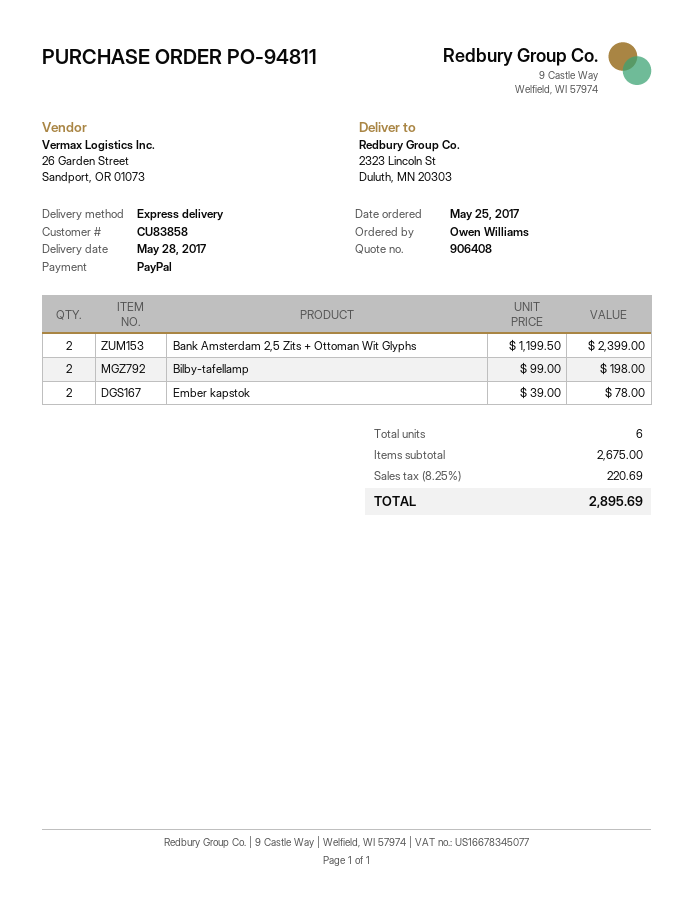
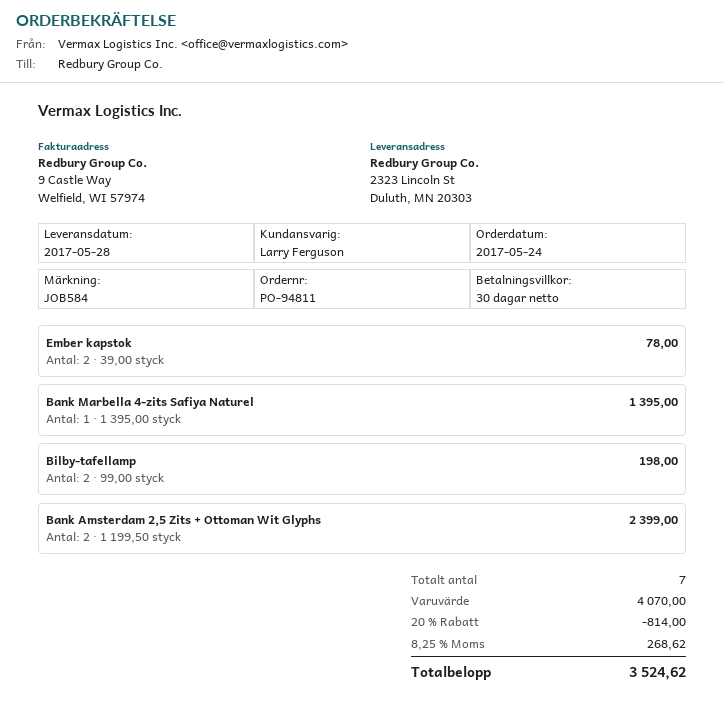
order date: 2017-05-25 -> 2017-05-24
Bank Marbella 4-zits Safiya Naturel: none -> 1 x 1395.00 = 1395.00
total quantity: 6 -> 7
subtotal: 2675.00 -> 4070.00
discount: none -> 20% = 814.00
tax: 8.25% = 220.69 -> 8.25% = 268.62
total: 2895.69 -> 3524.62

